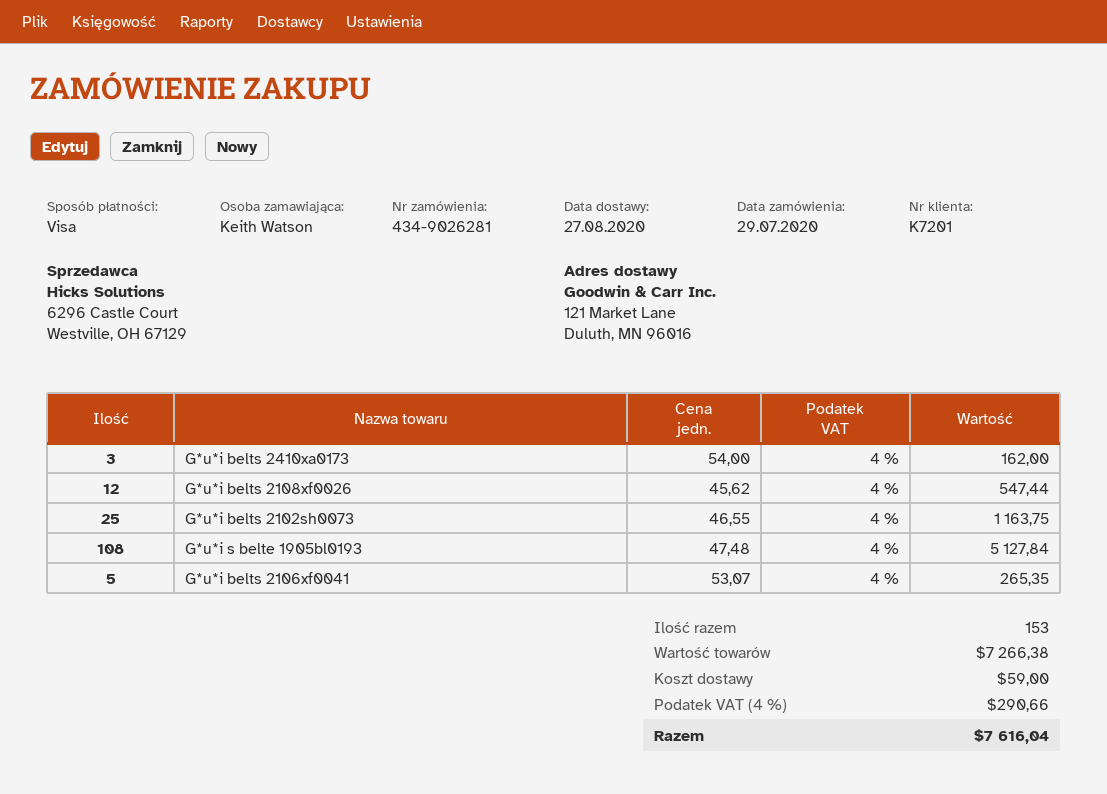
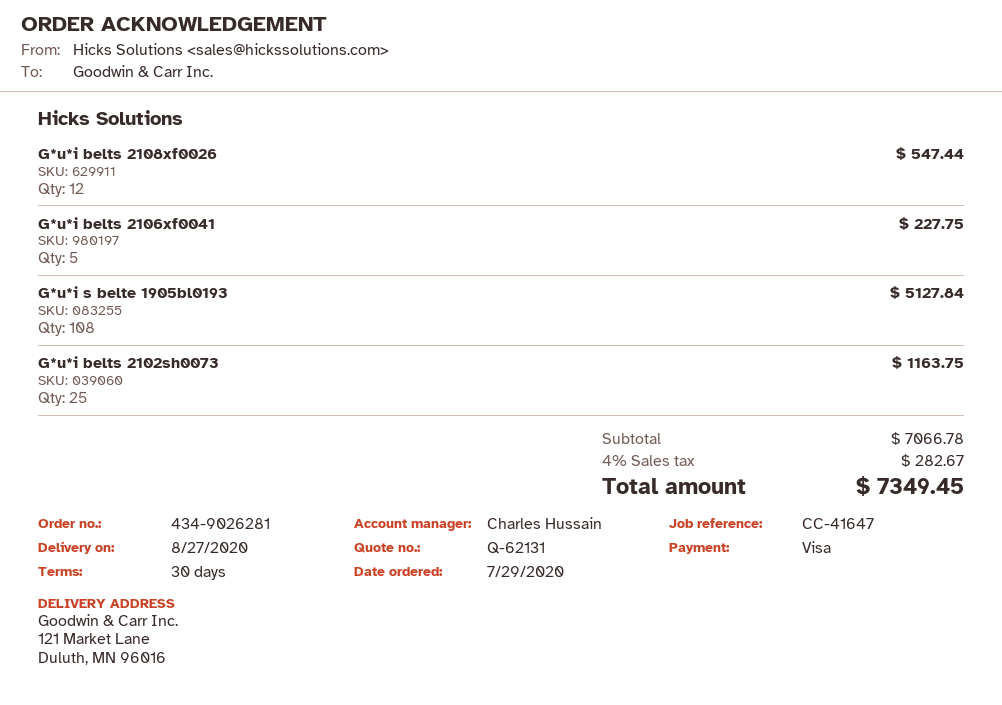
G*u*i belts 2410xa0173: 3 for 162.00 -> none
G*u*i belts 2106xf0041: 5 for 265.35 -> 5 for 227.75
subtotal: 7266.38 -> 7066.78
shipping: 59.00 -> none
tax: 4% = 290.66 -> 4% = 282.67
total: 7616.04 -> 7349.45

